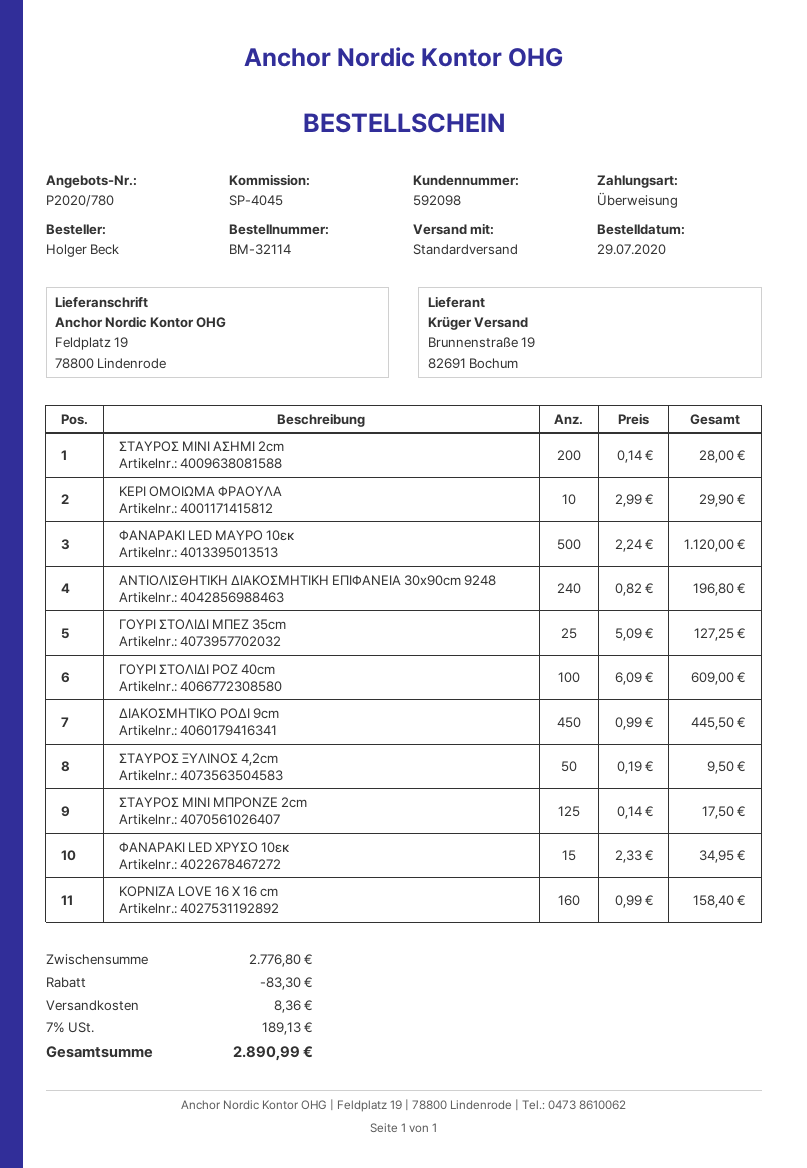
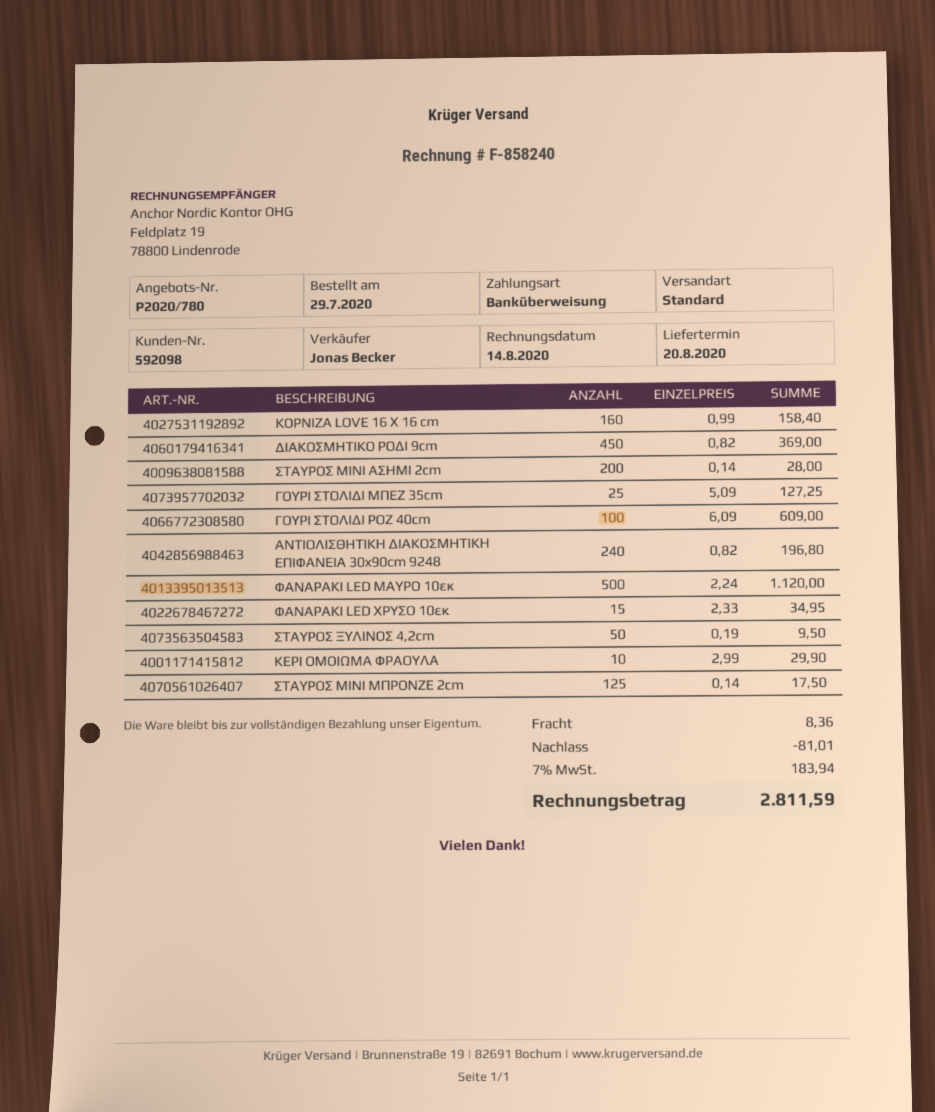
ΔΙΑΚΟΣΜΗΤΙΚΟ ΡΟΔΙ 9cm: 450 x 0.99 = 445.50 -> 450 x 0.82 = 369.00
discount: 83.30 -> 81.01
tax: 7% = 189.13 -> 7% = 183.94
total: 2890.99 -> 2811.59

